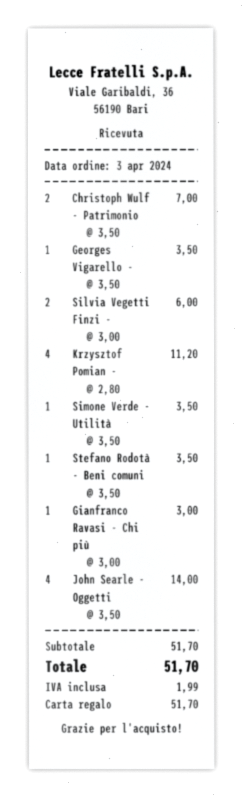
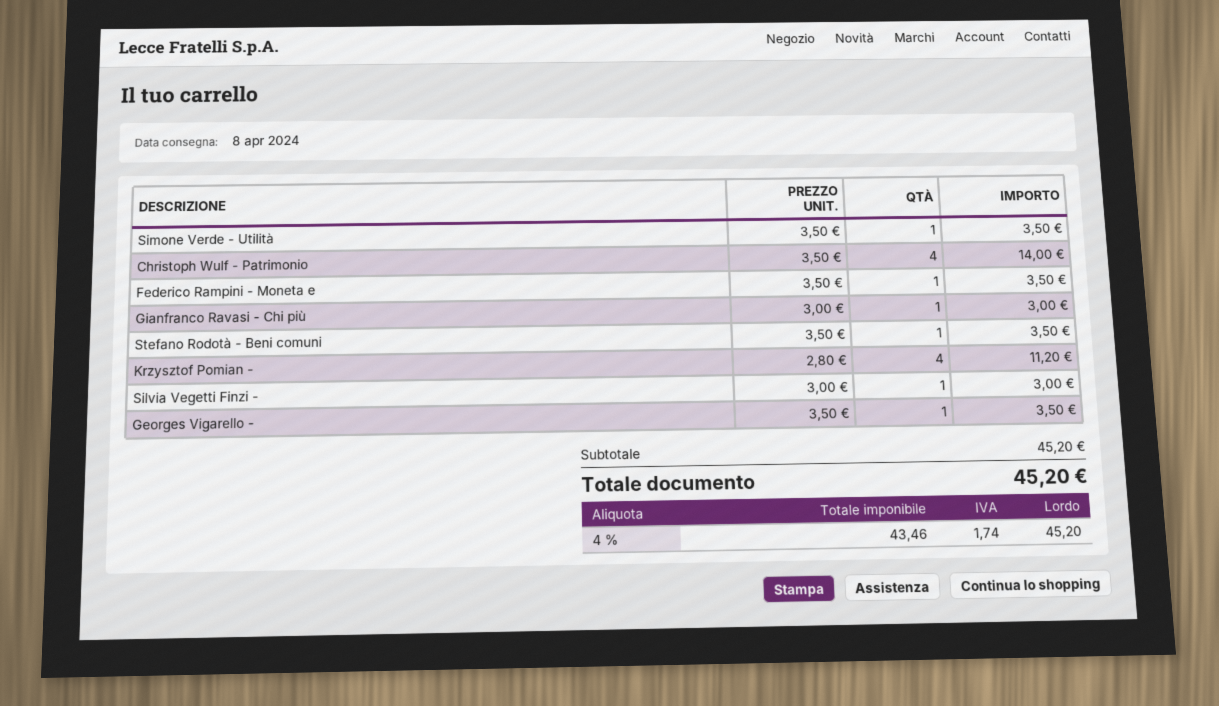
Christoph Wulf - Patrimonio: 2 x 3.50 = 7.00 -> 4 x 3.50 = 14.00
Silvia Vegetti Finzi -: 2 x 3.00 = 6.00 -> 1 x 3.00 = 3.00
John Searle - Oggetti: 4 x 3.50 = 14.00 -> none
Federico Rampini - Moneta e: none -> 1 x 3.50 = 3.50
subtotal: 51.70 -> 45.20
tax: 1.99 -> 1.74
total: 51.70 -> 45.20

